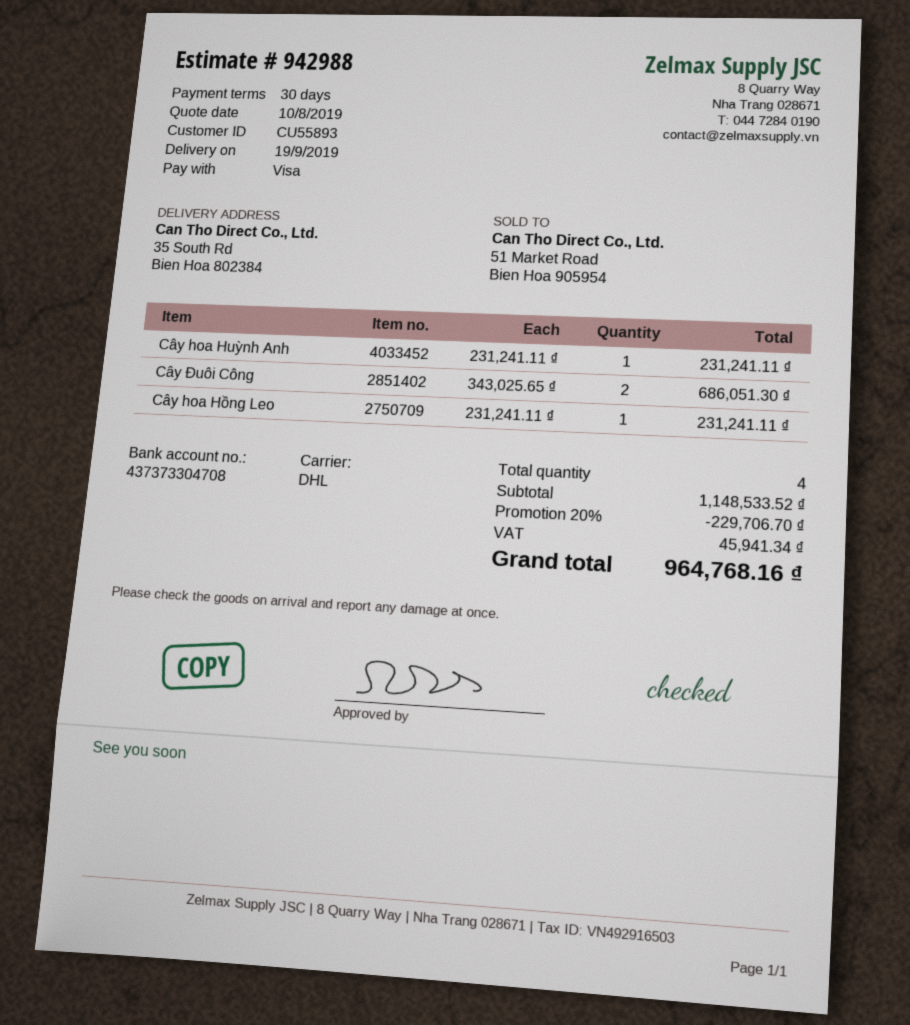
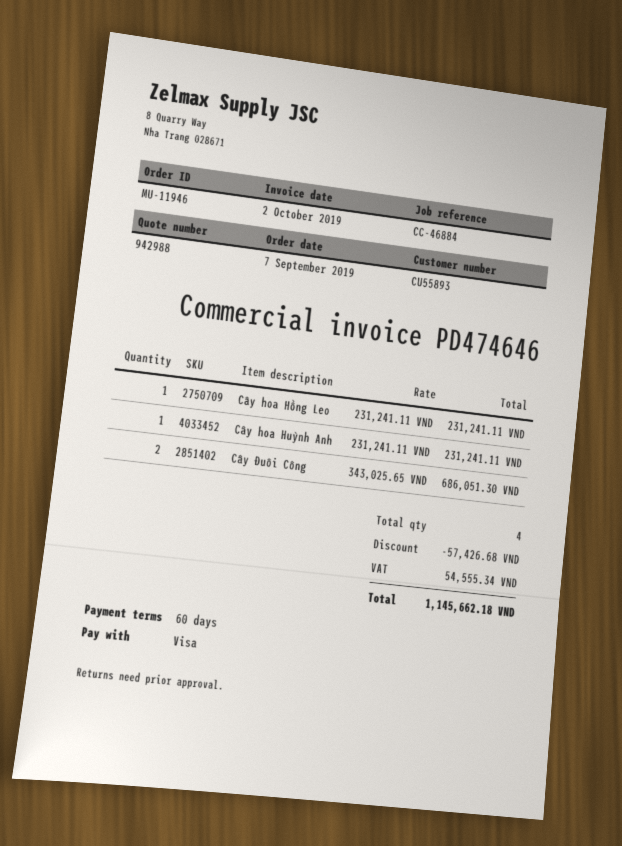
payment terms: 30 days -> 60 days
discount: 229706.70 -> 57426.68
tax: 45941.34 -> 54555.34
total: 964768.16 -> 1145662.18

